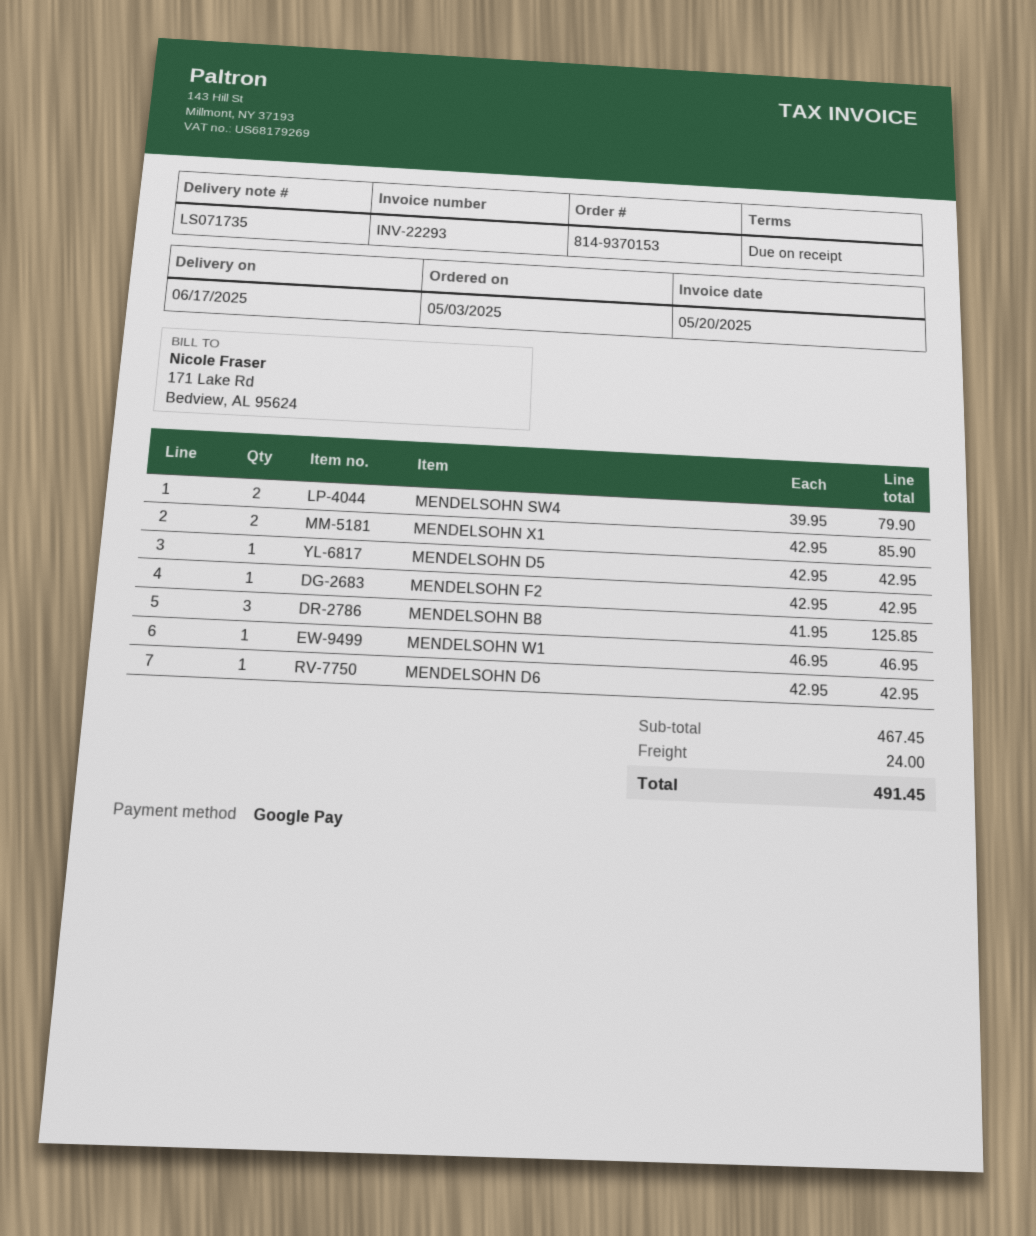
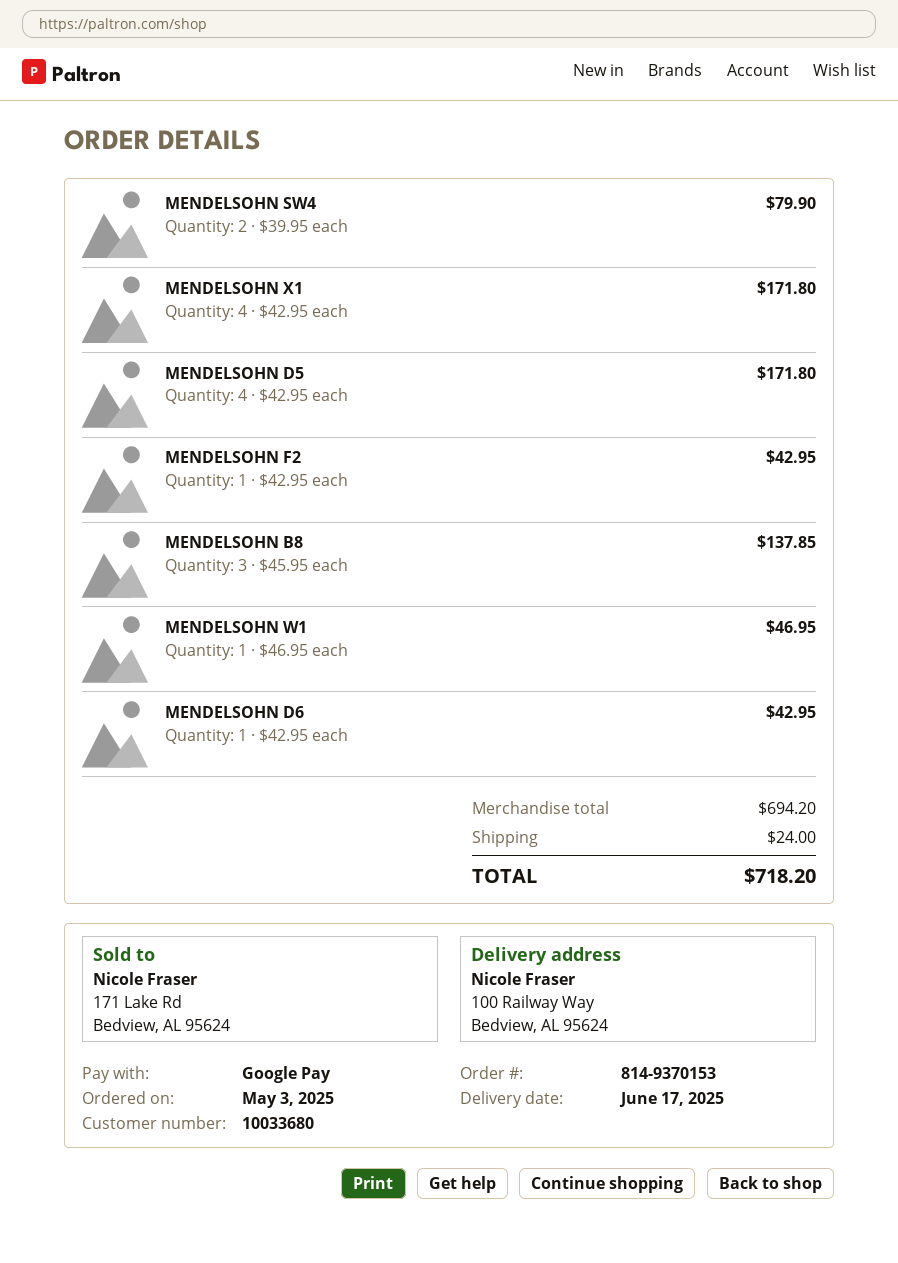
MENDELSOHN X1: 2 x 42.95 = 85.90 -> 4 x 42.95 = 171.80
MENDELSOHN D5: 1 x 42.95 = 42.95 -> 4 x 42.95 = 171.80
MENDELSOHN B8: 3 x 41.95 = 125.85 -> 3 x 45.95 = 137.85
subtotal: 467.45 -> 694.20
total: 491.45 -> 718.20

